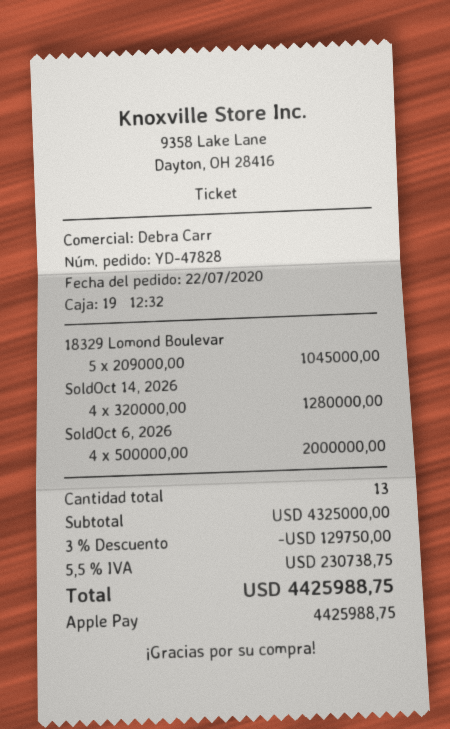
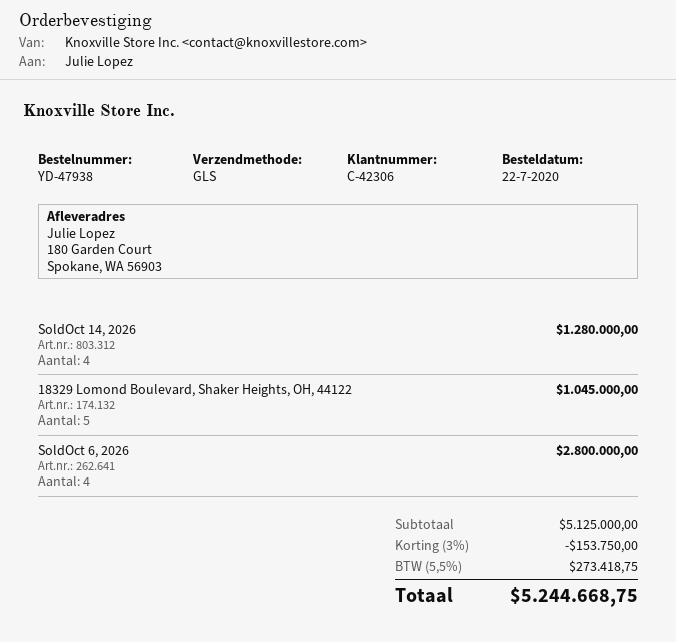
order number: YD-47828 -> YD-47938
SoldOct 6, 2026: 4 for 2000000.00 -> 4 for 2800000.00
subtotal: 4325000.00 -> 5125000.00
discount: 3% = 129750.00 -> 3% = 153750.00
tax: 5.5% = 230738.75 -> 5.5% = 273418.75
total: 4425988.75 -> 5244668.75

